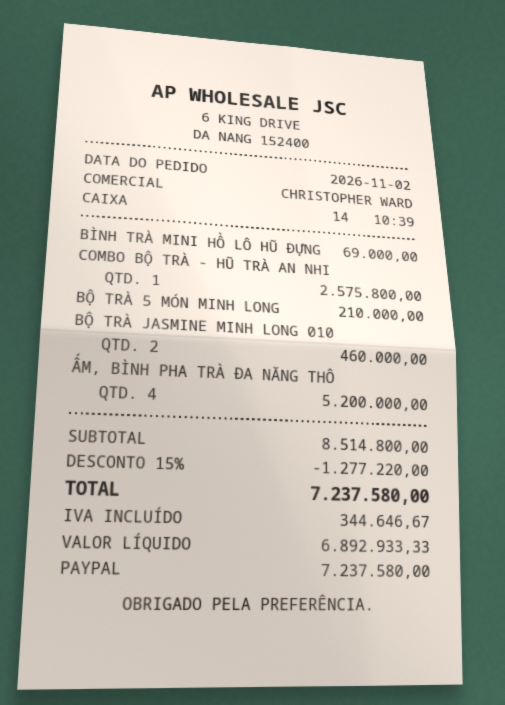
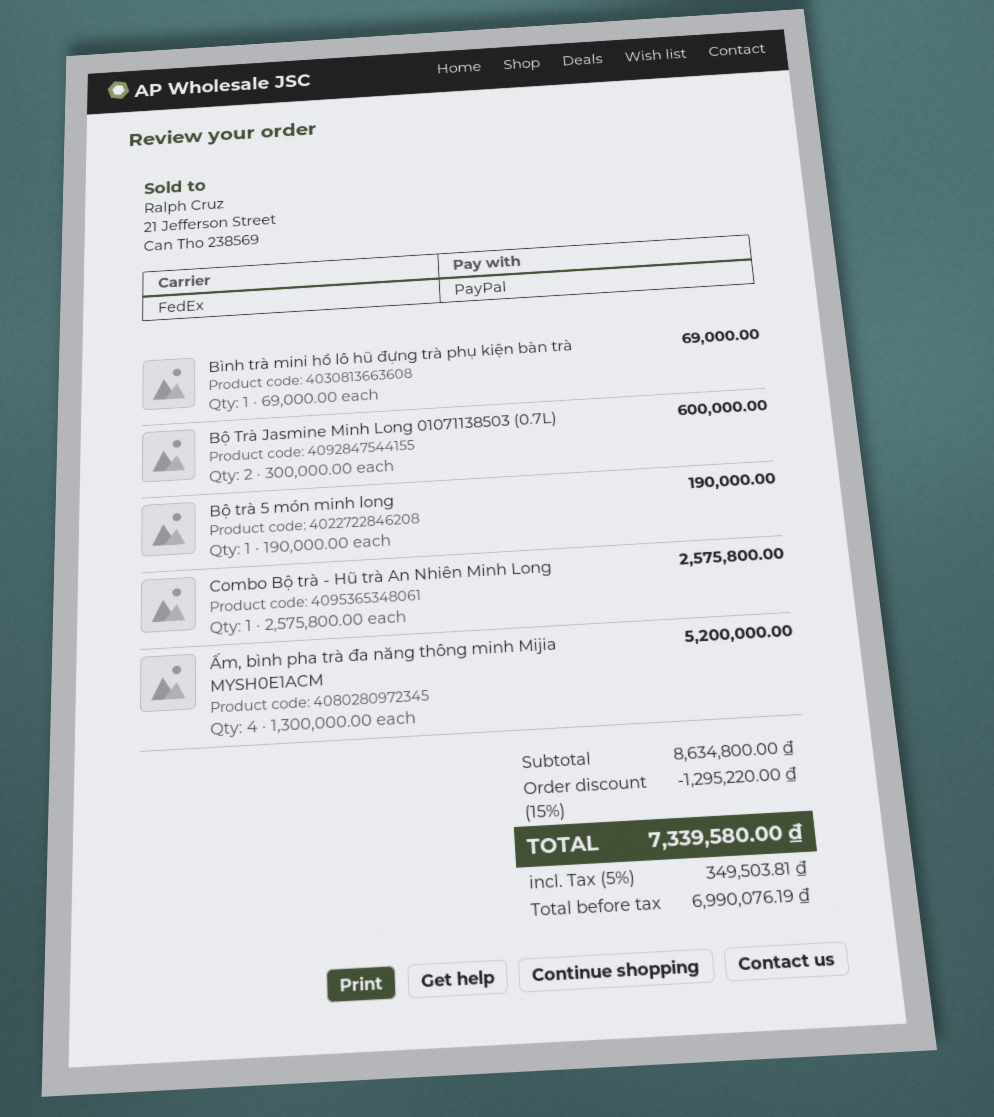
BỘ TRÀ 5 MÓN MINH LONG: 1 for 210000.00 -> 1 for 190000.00
BỘ TRÀ JASMINE MINH LONG 010: 2 for 460000.00 -> 2 for 600000.00
subtotal: 8514800.00 -> 8634800.00
discount: 15% = 1277220.00 -> 15% = 1295220.00
net: 6892933.33 -> 6990076.19
tax: 344646.67 -> 349503.81
total: 7237580.00 -> 7339580.00

